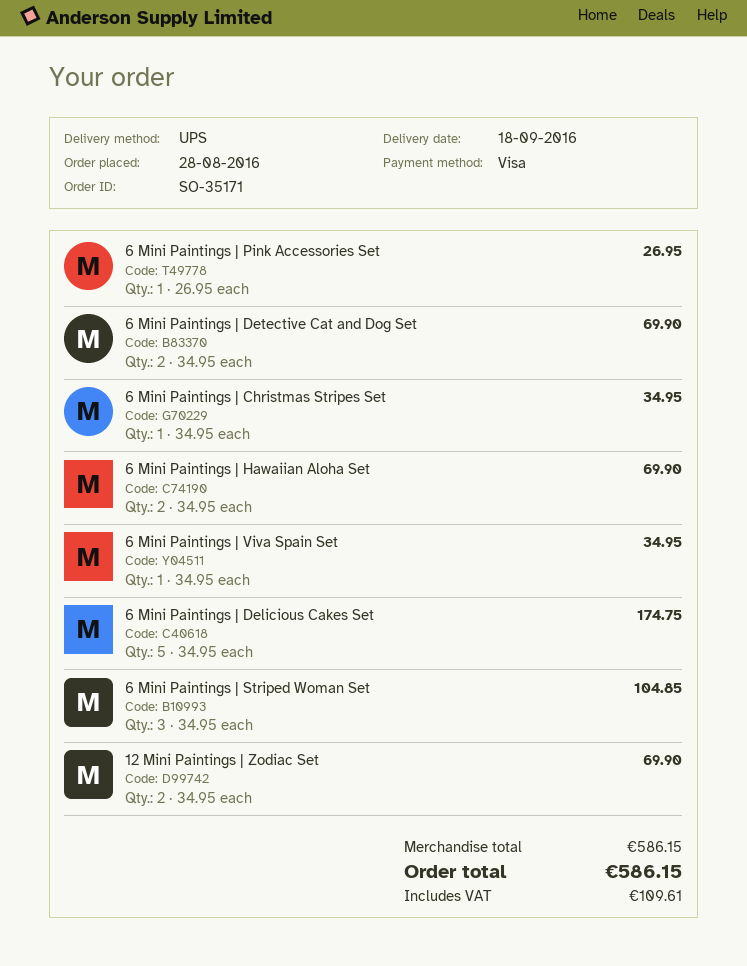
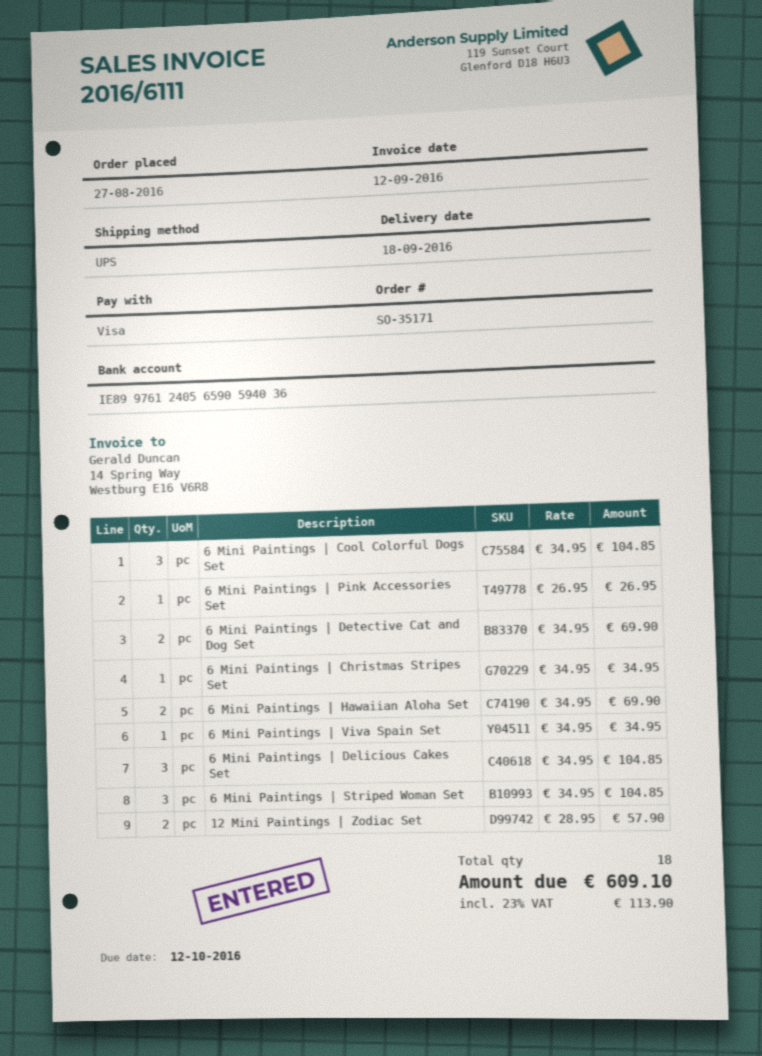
order date: 2016-08-28 -> 2016-08-27
6 Mini Paintings | Delicious Cakes Set: 5 x 34.95 = 174.75 -> 3 x 34.95 = 104.85
12 Mini Paintings | Zodiac Set: 2 x 34.95 = 69.90 -> 2 x 28.95 = 57.90
6 Mini Paintings | Cool Colorful Dogs Set: none -> 3 x 34.95 = 104.85
tax: 109.61 -> 113.90
total: 586.15 -> 609.10

